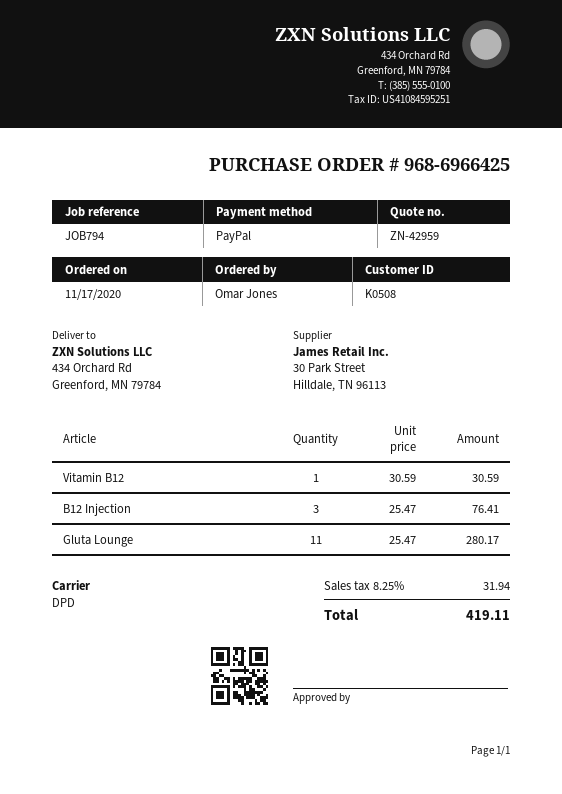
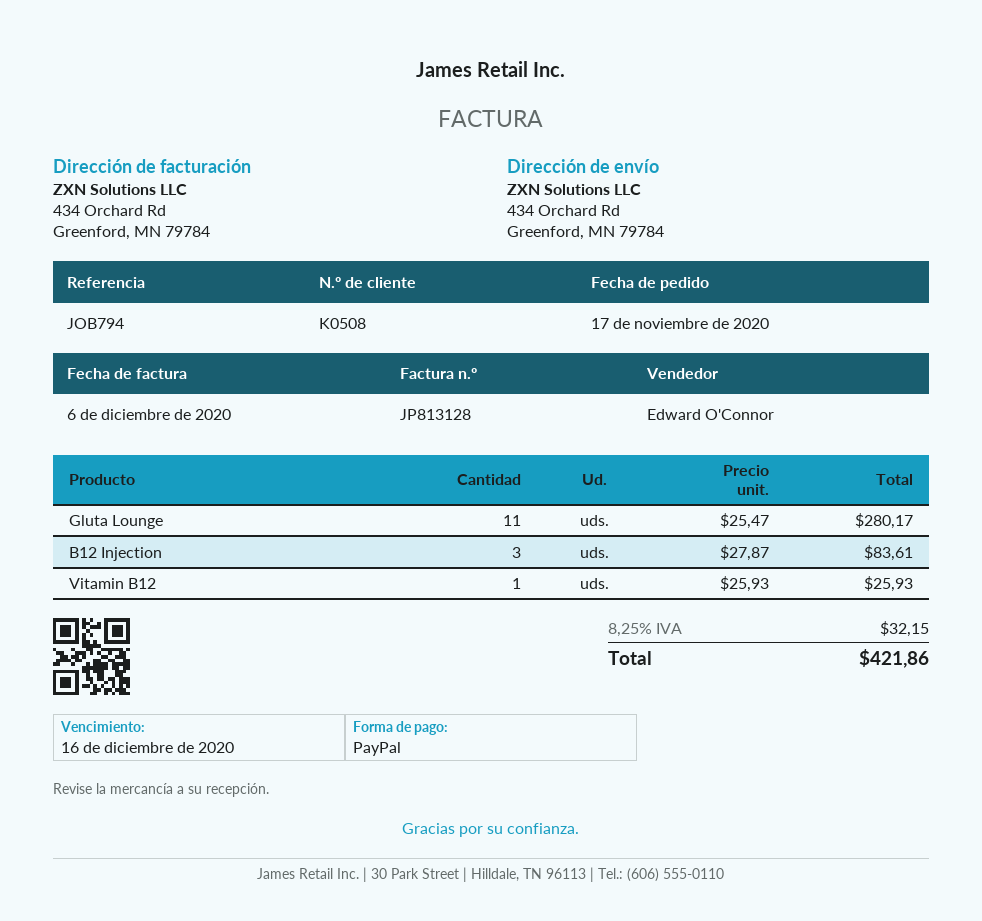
Vitamin B12: 1 x 30.59 = 30.59 -> 1 x 25.93 = 25.93
B12 Injection: 3 x 25.47 = 76.41 -> 3 x 27.87 = 83.61
tax: 8.25% = 31.94 -> 8.25% = 32.15
total: 419.11 -> 421.86

